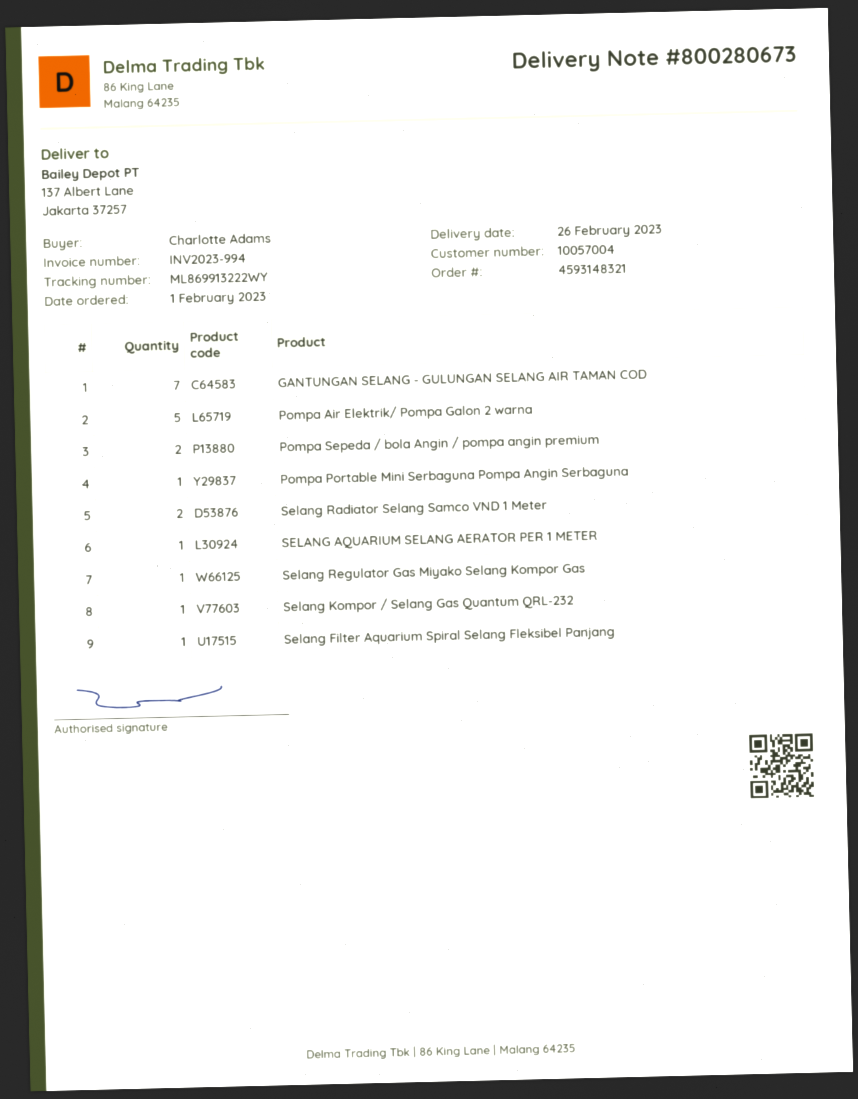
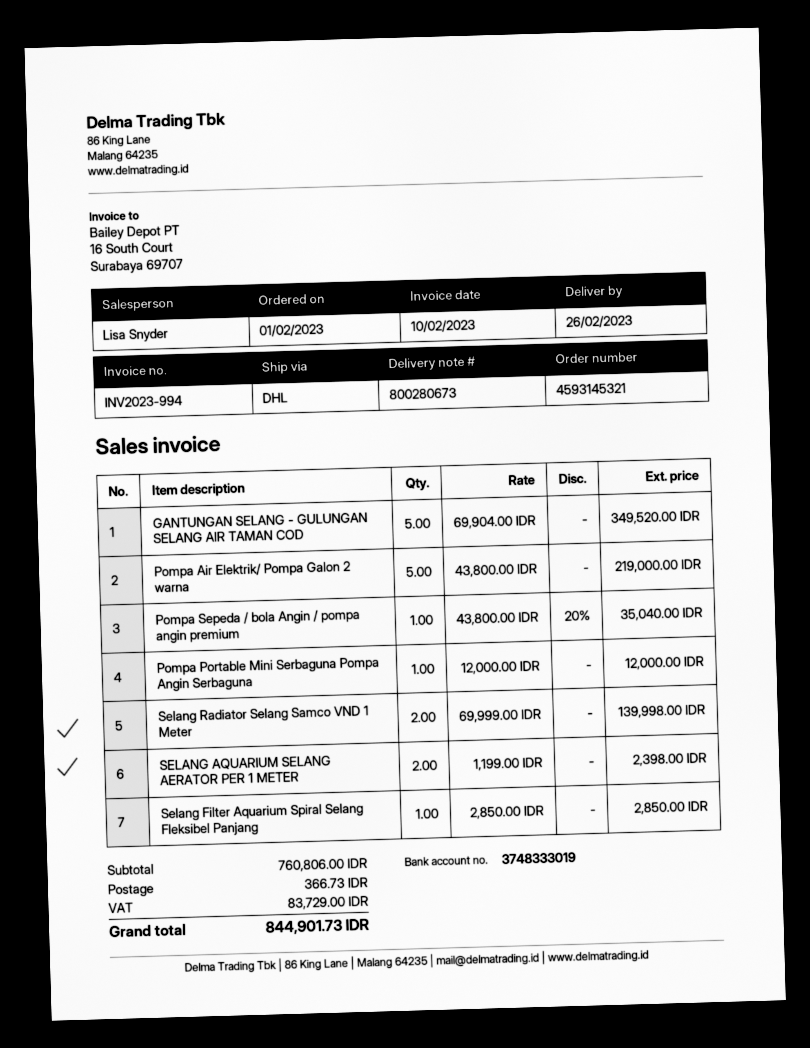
order number: 4593148321 -> 4593145321
GANTUNGAN SELANG - GULUNGAN SELANG AIR TAMAN COD: 7 -> 5
Pompa Sepeda / bola Angin / pompa angin premium: 2 -> 1
SELANG AQUARIUM SELANG AERATOR PER 1 METER: 1 -> 2
Selang Regulator Gas Miyako Selang Kompor Gas: 1 -> none
Selang Kompor / Selang Gas Quantum QRL-232: 1 -> none

